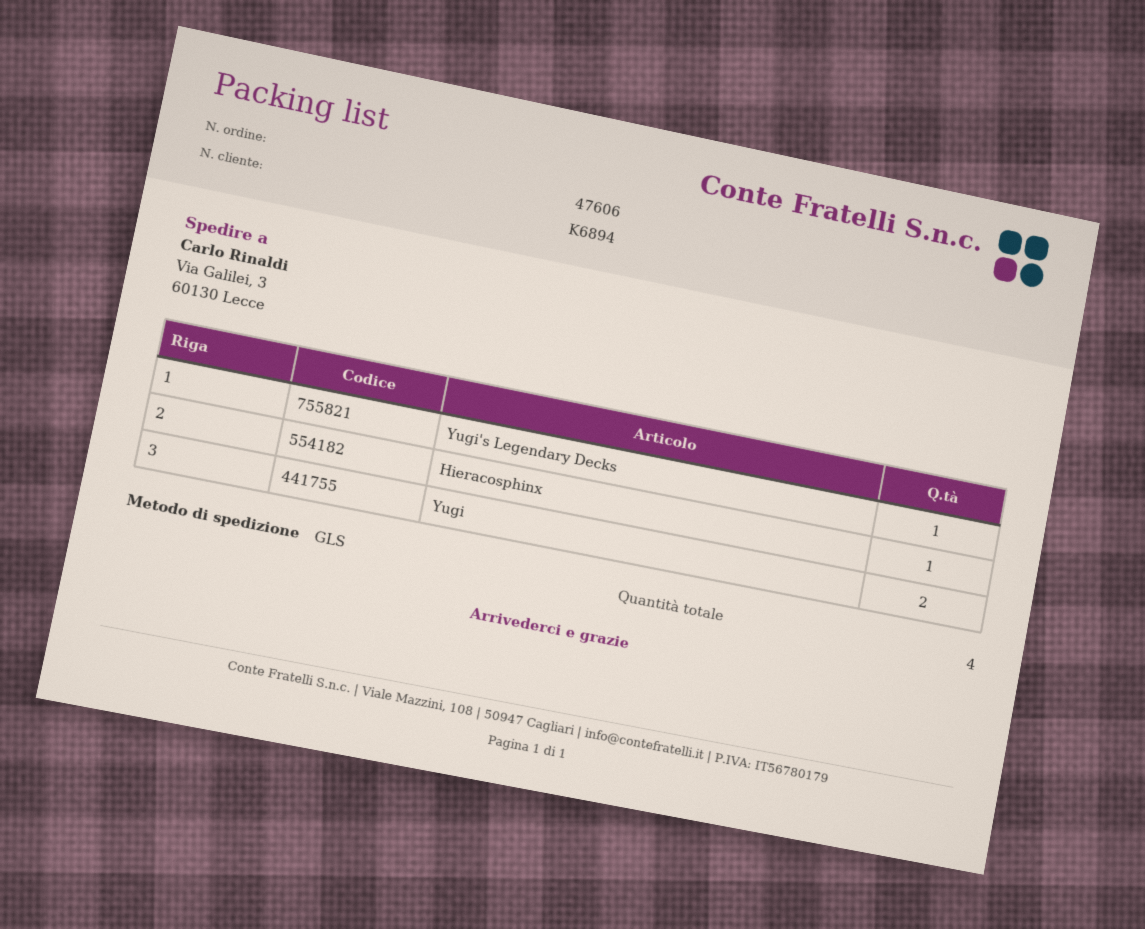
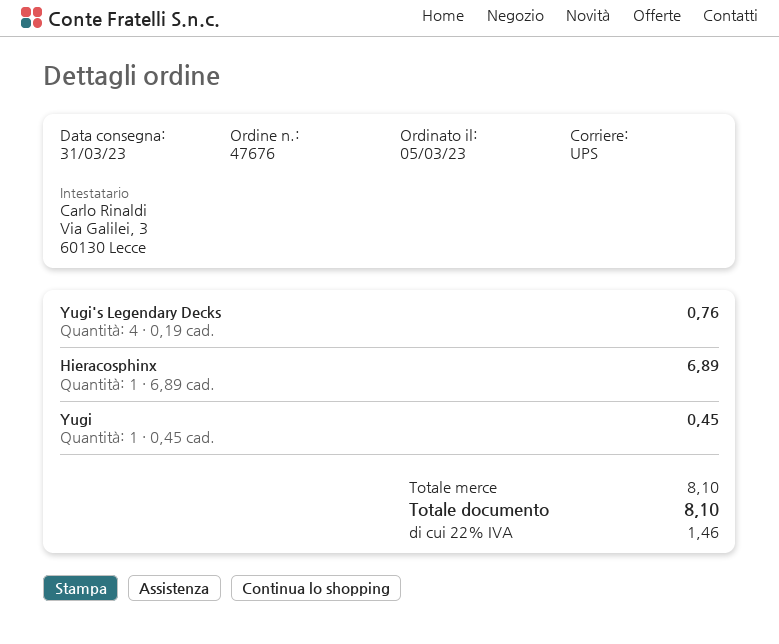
order number: 47606 -> 47676
shipping method: GLS -> UPS
Yugi's Legendary Decks: 1 -> 4
Yugi: 2 -> 1

